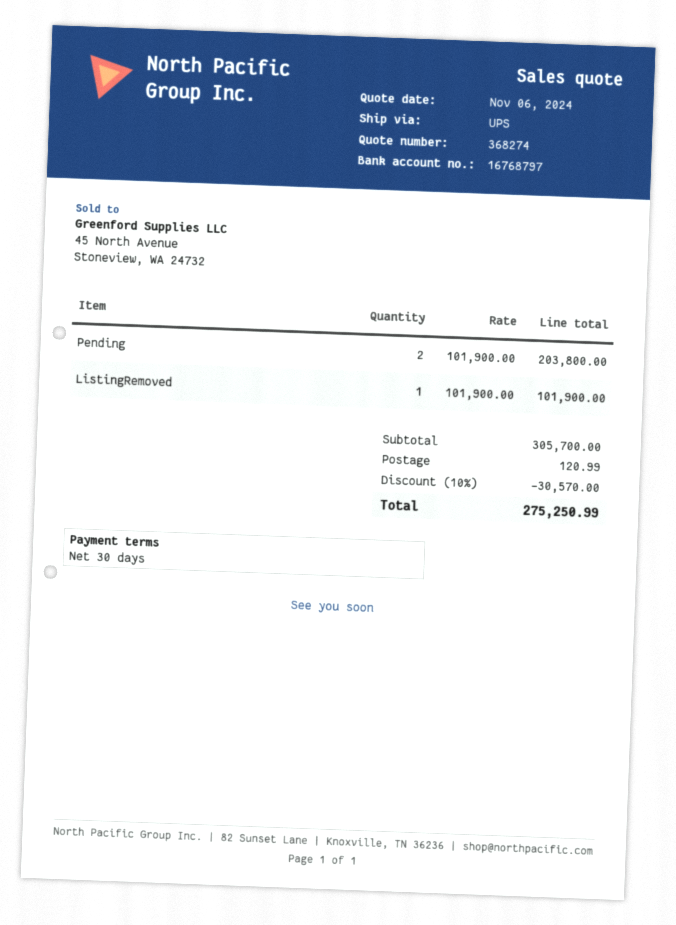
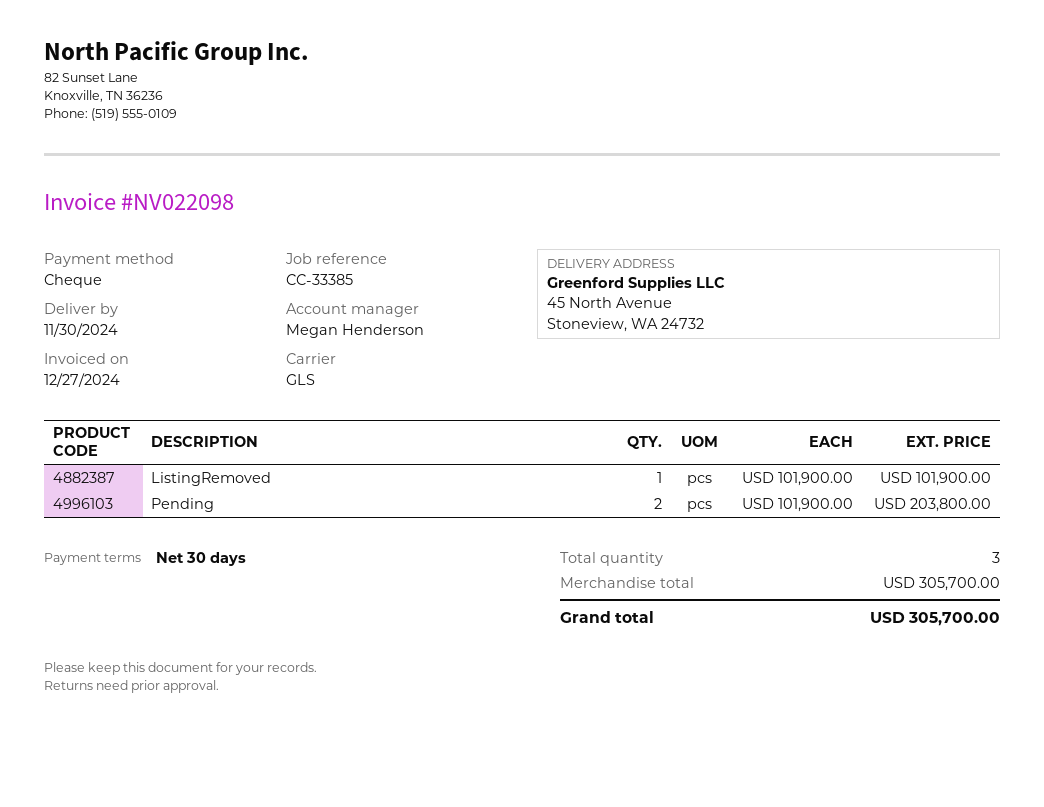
shipping method: UPS -> GLS
discount: 10% = 30570.00 -> none
shipping: 120.99 -> none
total: 275250.99 -> 305700.00

